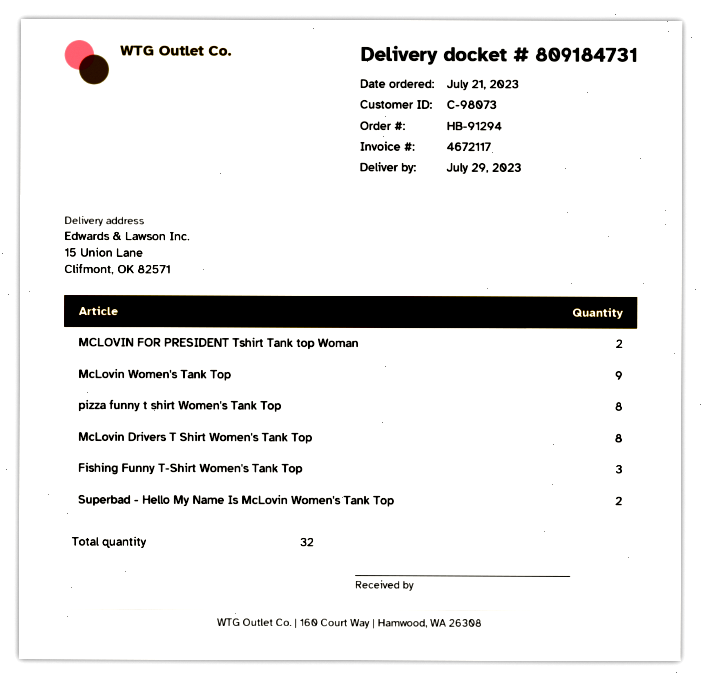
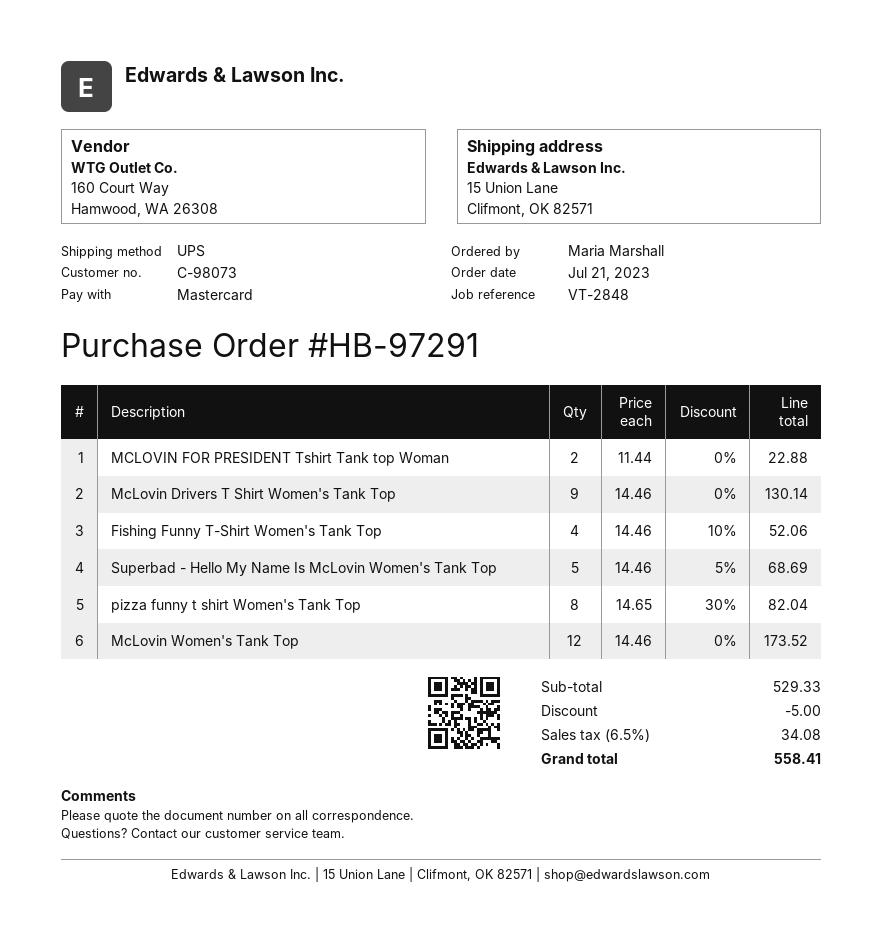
order number: HB-91294 -> HB-97291
McLovin Women's Tank Top: 9 -> 12
McLovin Drivers T Shirt Women's Tank Top: 8 -> 9
Fishing Funny T-Shirt Women's Tank Top: 3 -> 4
Superbad - Hello My Name Is McLovin Women's Tank Top: 2 -> 5

